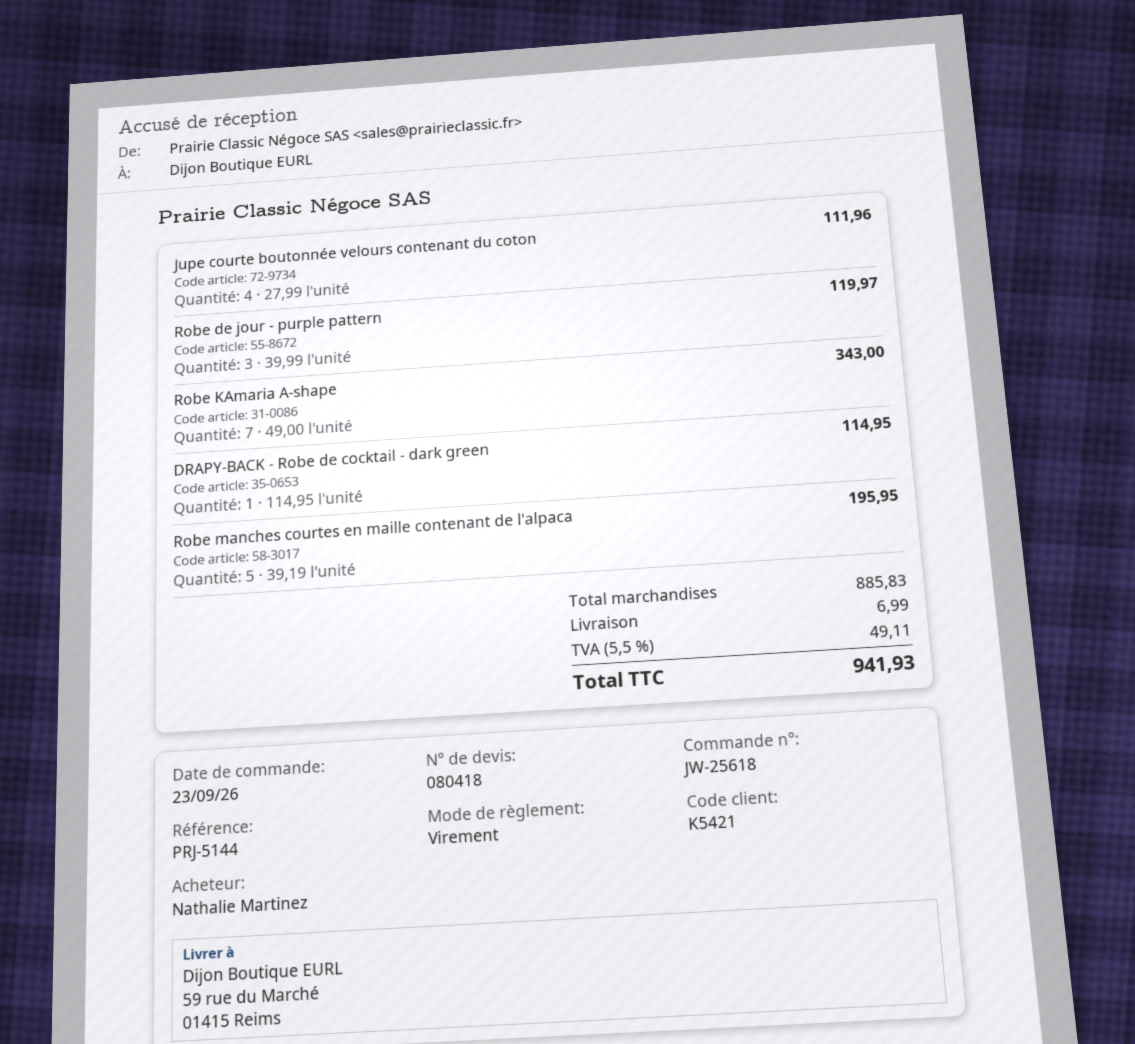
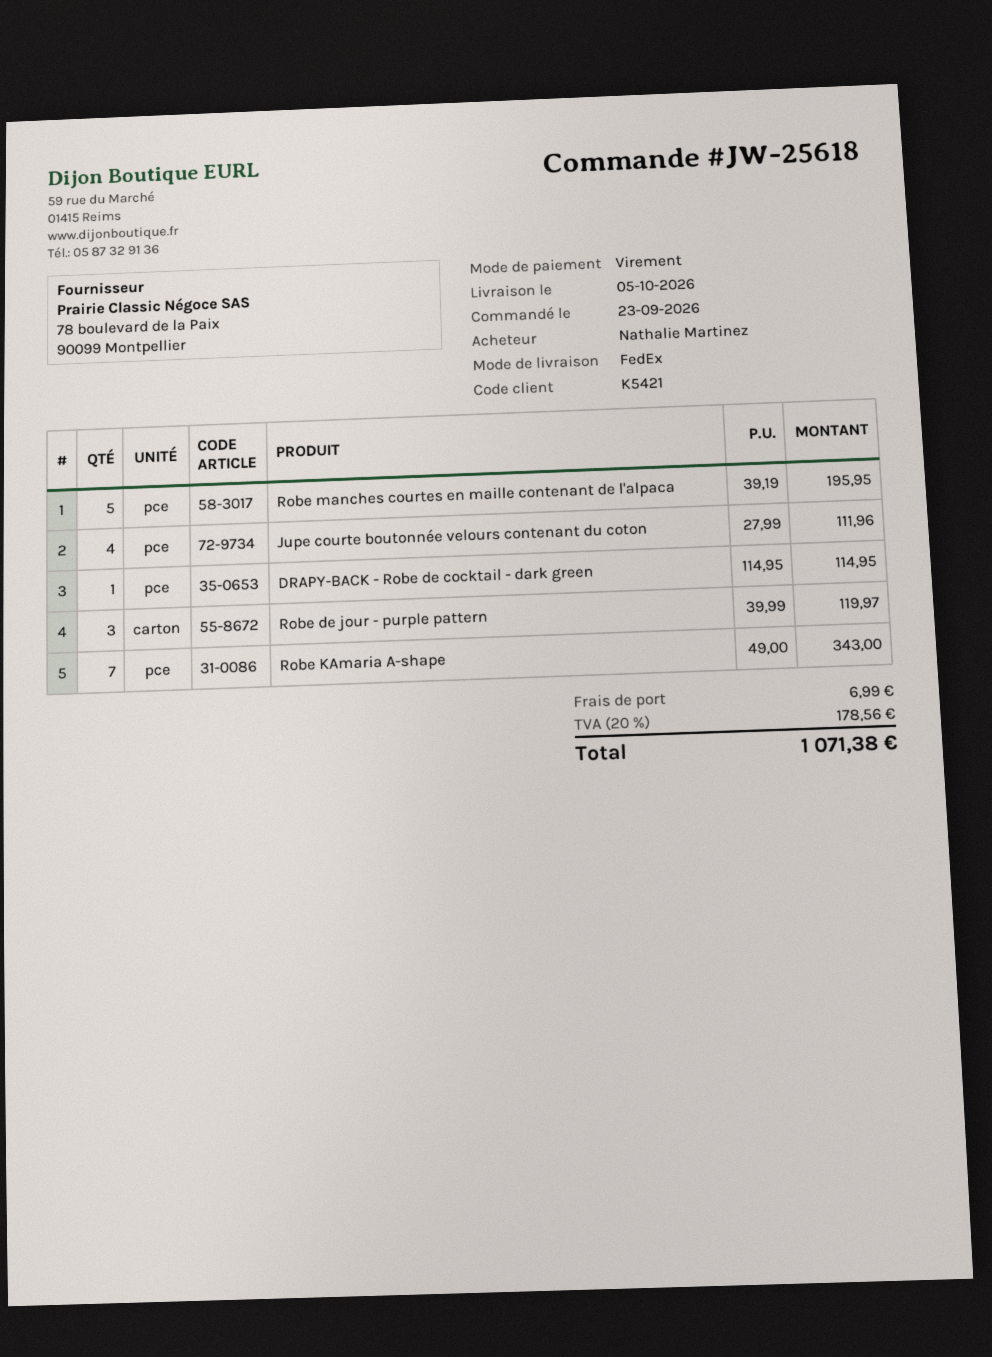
tax: 5.5% = 49.11 -> 20% = 178.56
total: 941.93 -> 1071.38

